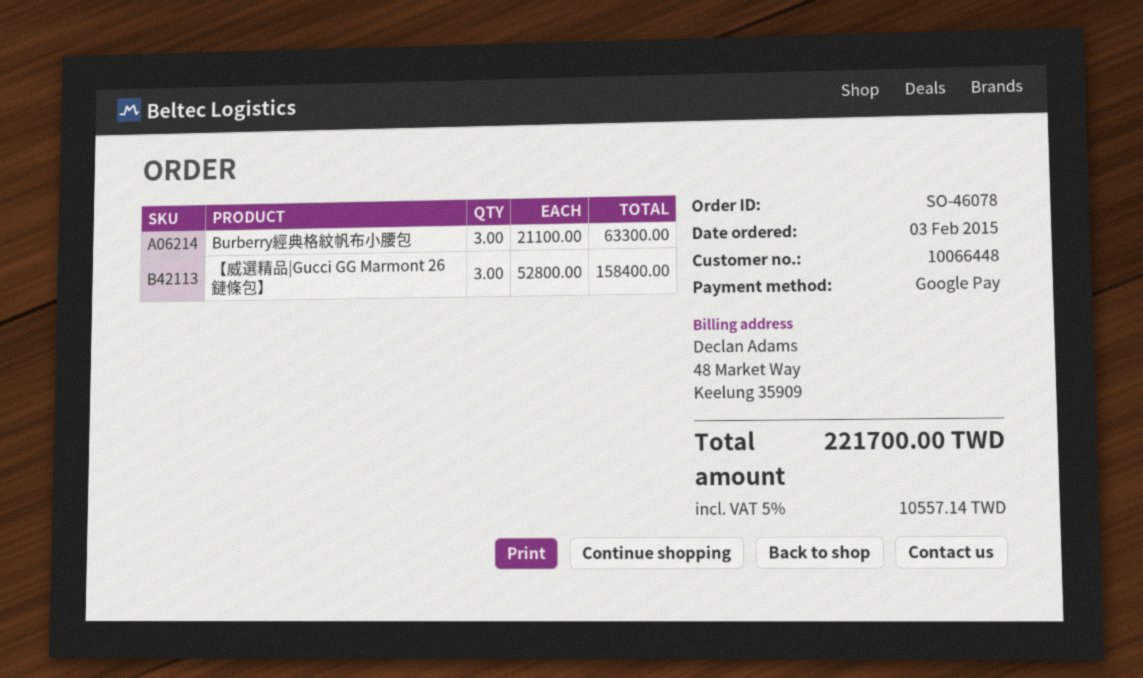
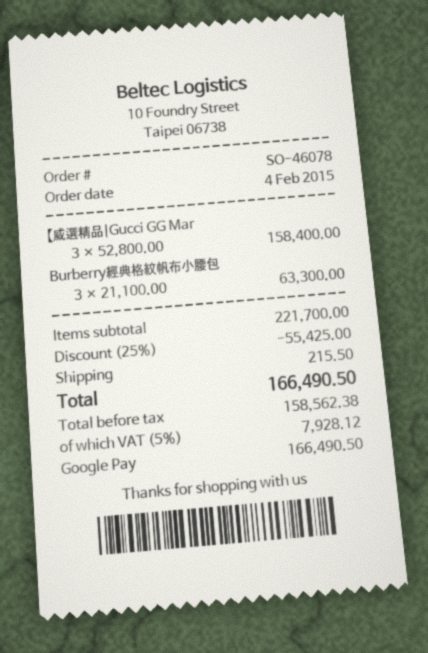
order date: 2015-02-03 -> 2015-02-04
discount: none -> 25% = 55425.00
shipping: none -> 215.50
tax: 5% = 10557.14 -> 5% = 7928.12
total: 221700.00 -> 166490.50

